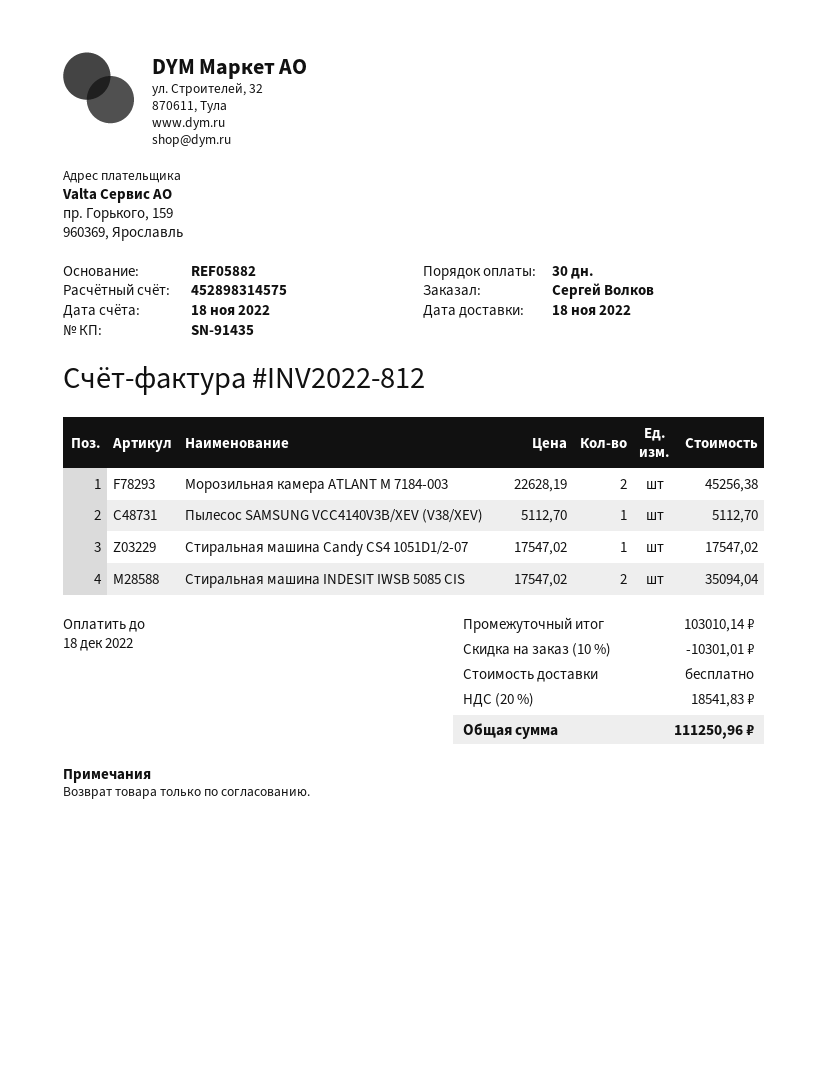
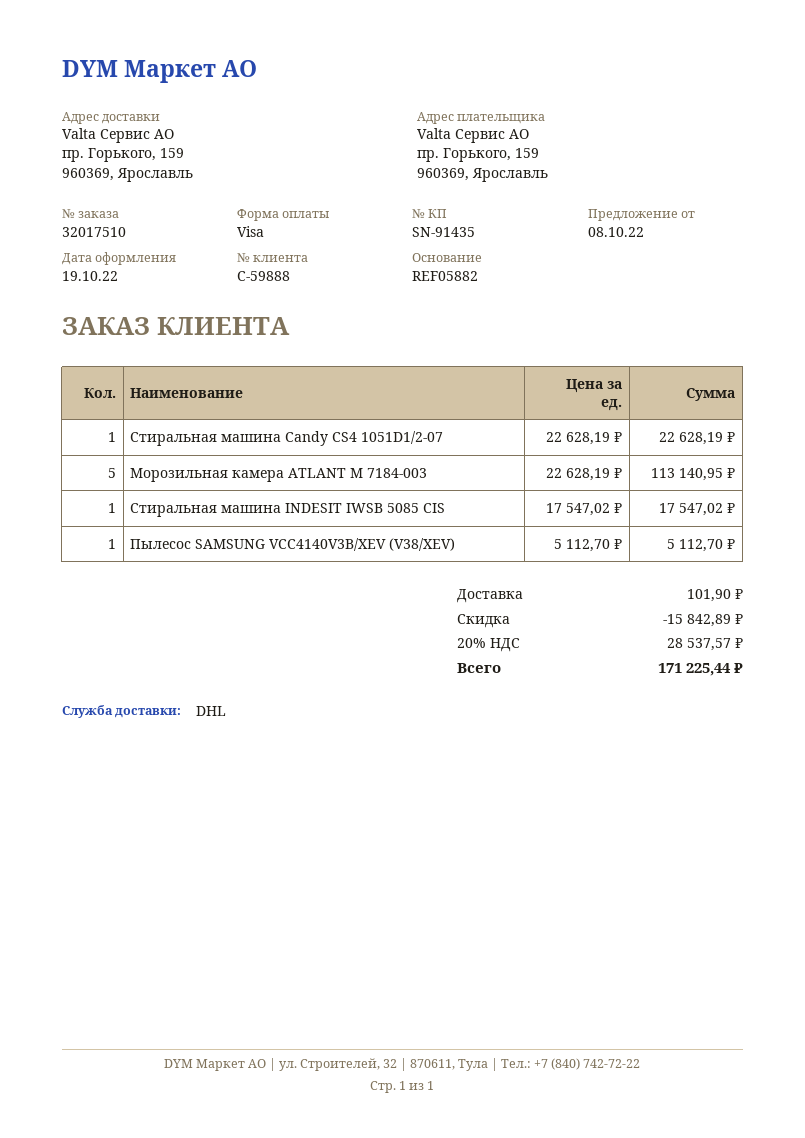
Морозильная камера ATLANT М 7184-003: 2 x 22628.19 = 45256.38 -> 5 x 22628.19 = 113140.95
Стиральная машина Candy CS4 1051D1/2-07: 1 x 17547.02 = 17547.02 -> 1 x 22628.19 = 22628.19
Стиральная машина INDESIT IWSB 5085 CIS: 2 x 17547.02 = 35094.04 -> 1 x 17547.02 = 17547.02
discount: 10301.01 -> 15842.89
shipping: 0.00 -> 101.90
tax: 20% = 18541.83 -> 20% = 28537.57
total: 111250.96 -> 171225.44

